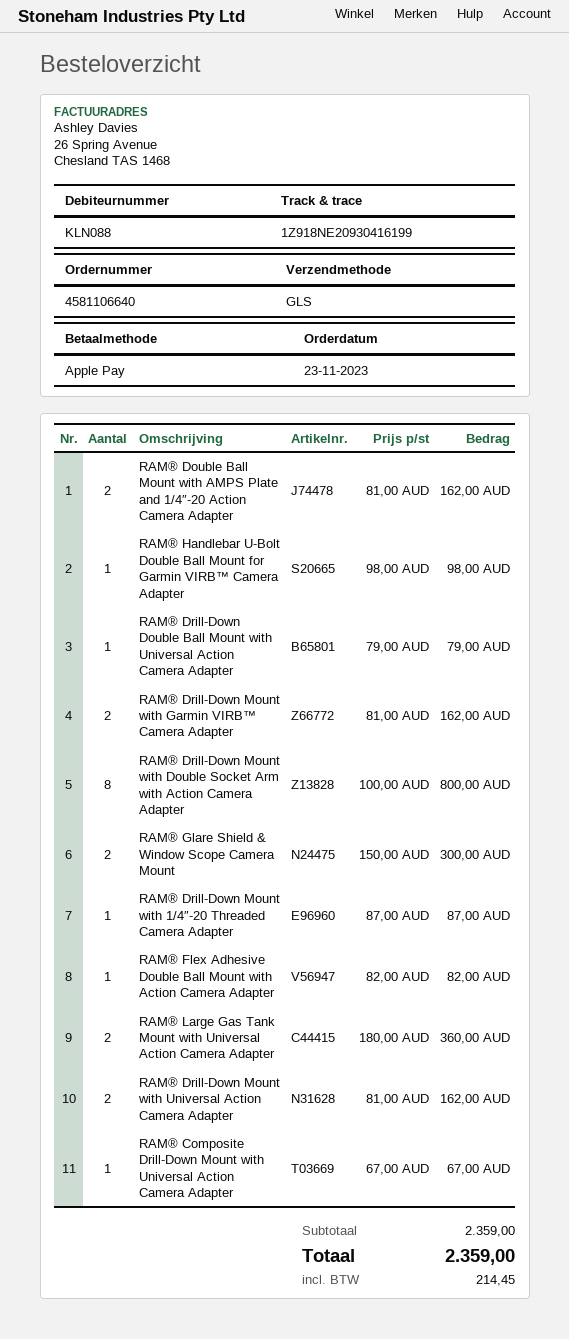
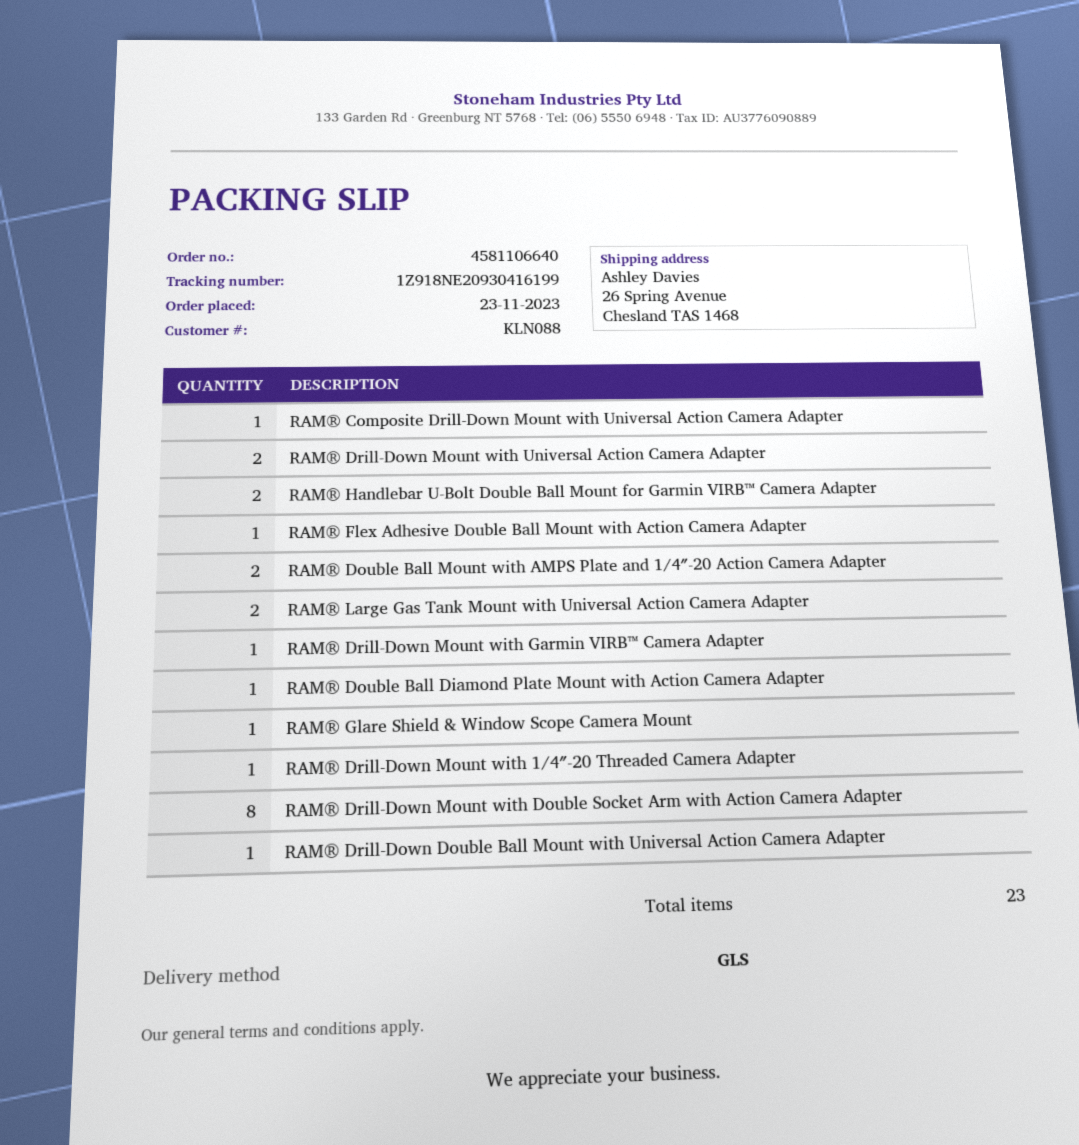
RAM® Handlebar U-Bolt Double Ball Mount for Garmin VIRB™ Camera Adapter: 1 -> 2
RAM® Drill-Down Mount with Garmin VIRB™ Camera Adapter: 2 -> 1
RAM® Glare Shield & Window Scope Camera Mount: 2 -> 1
RAM® Double Ball Diamond Plate Mount with Action Camera Adapter: none -> 1

